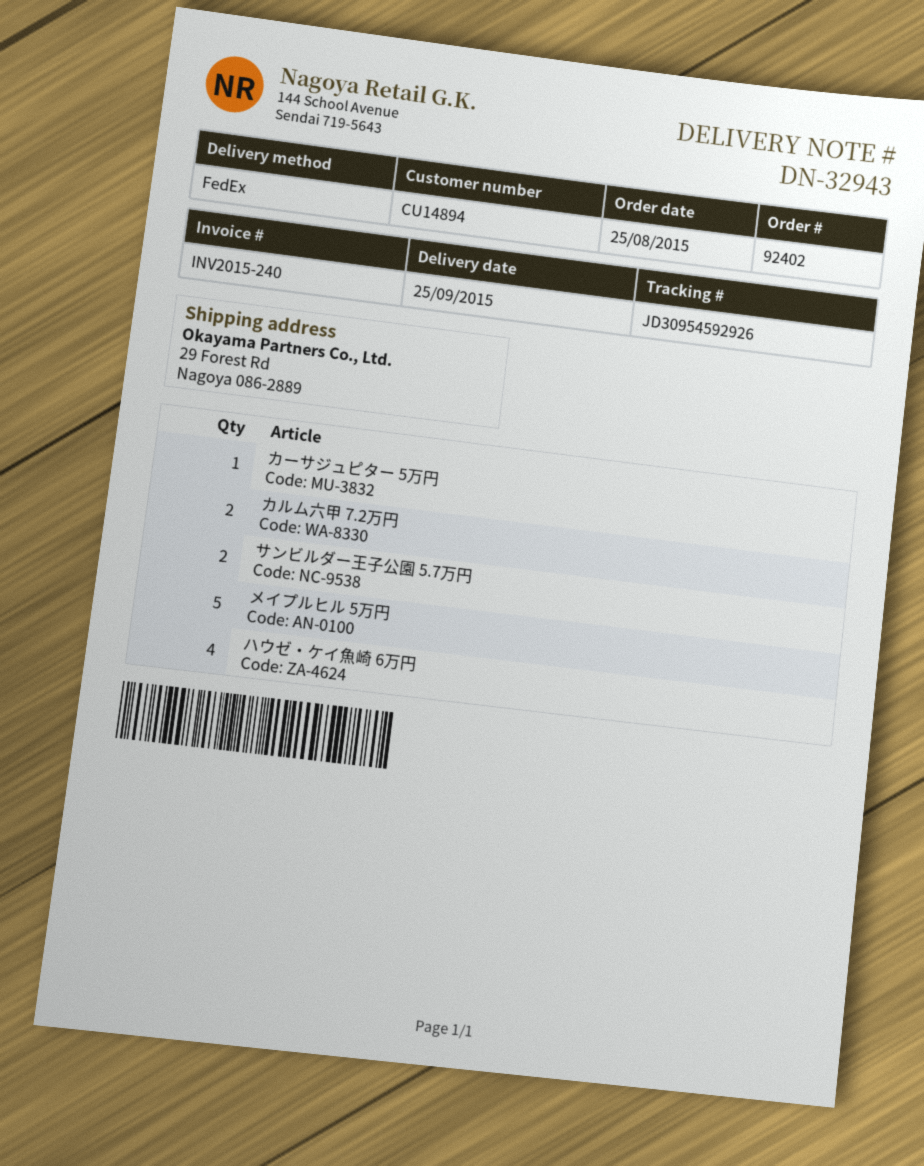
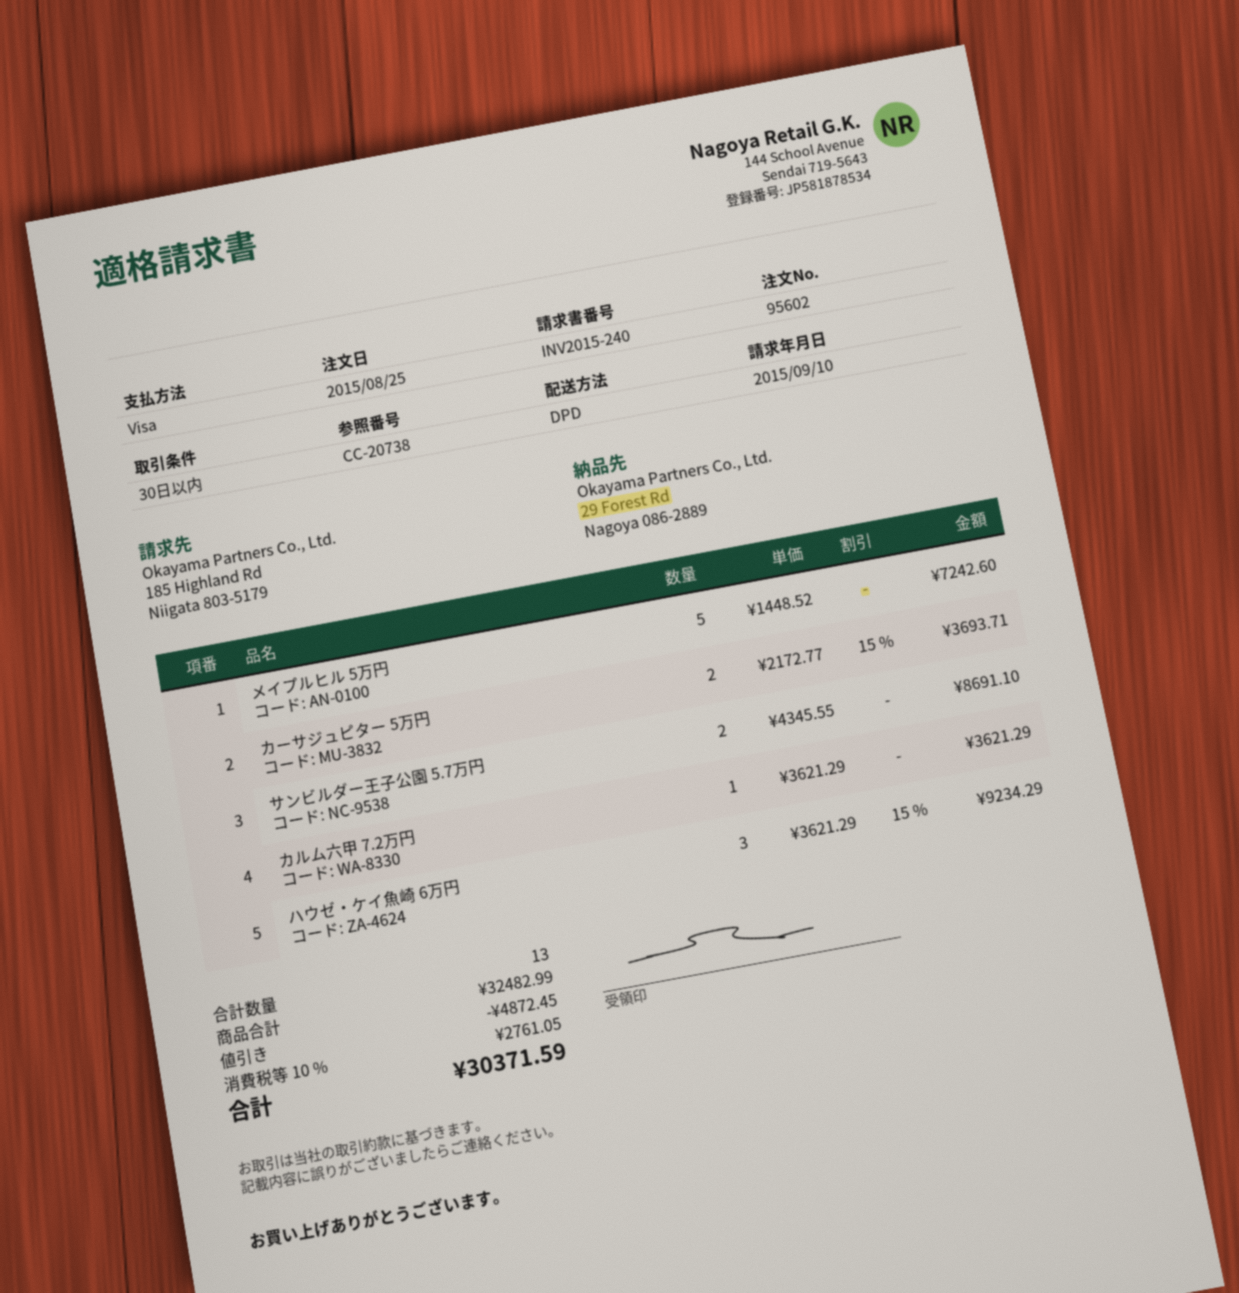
order number: 92402 -> 95602
shipping method: FedEx -> DPD
カーサジュピター 5万円: 1 -> 2
カルム六甲 7.2万円: 2 -> 1
ハウゼ・ケイ魚崎 6万円: 4 -> 3

